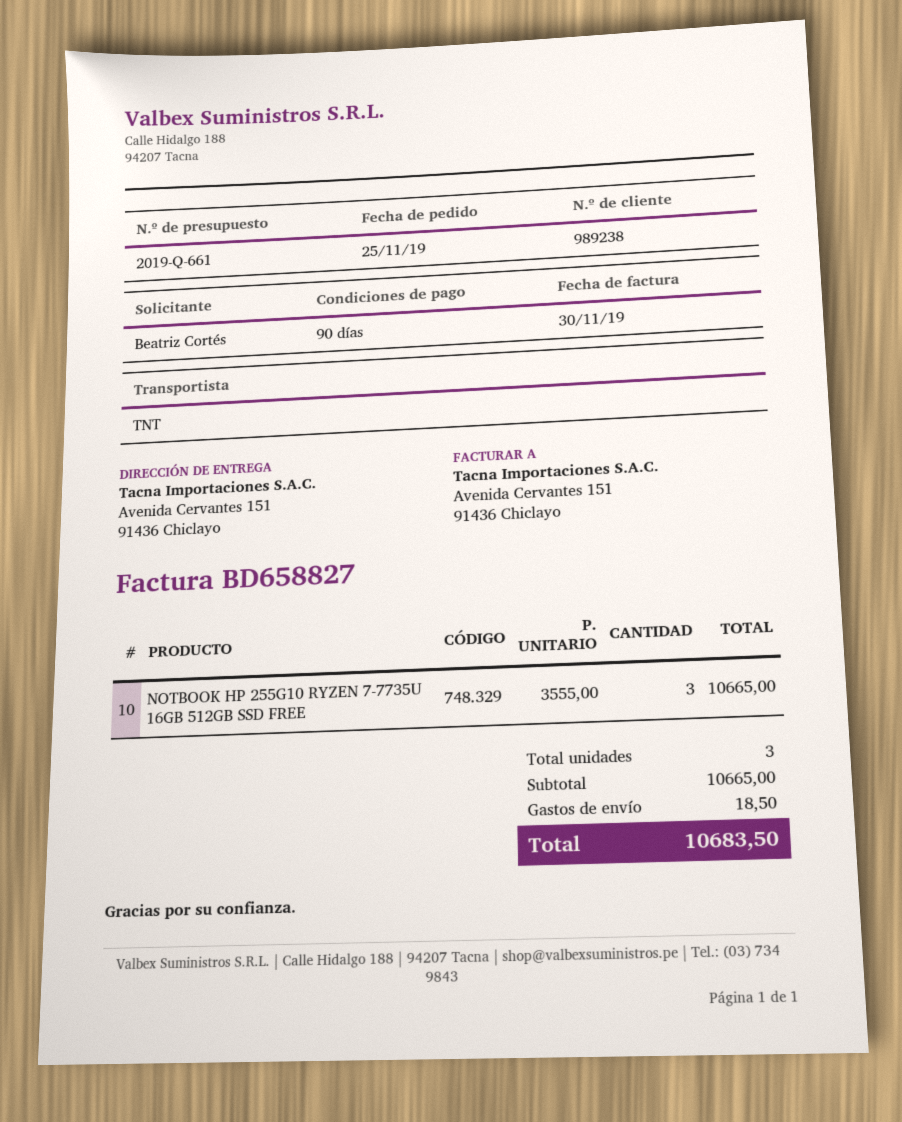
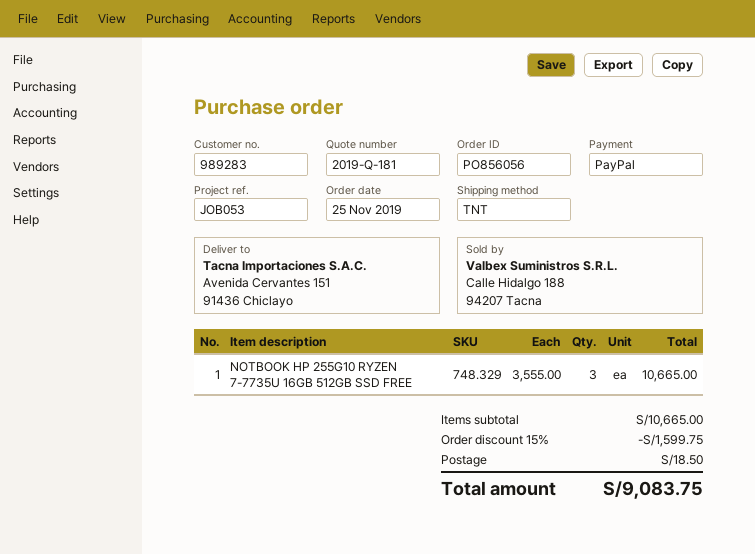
quote number: 2019-Q-661 -> 2019-Q-181
customer number: 989238 -> 989283
discount: none -> 15% = 1599.75
total: 10683.50 -> 9083.75

